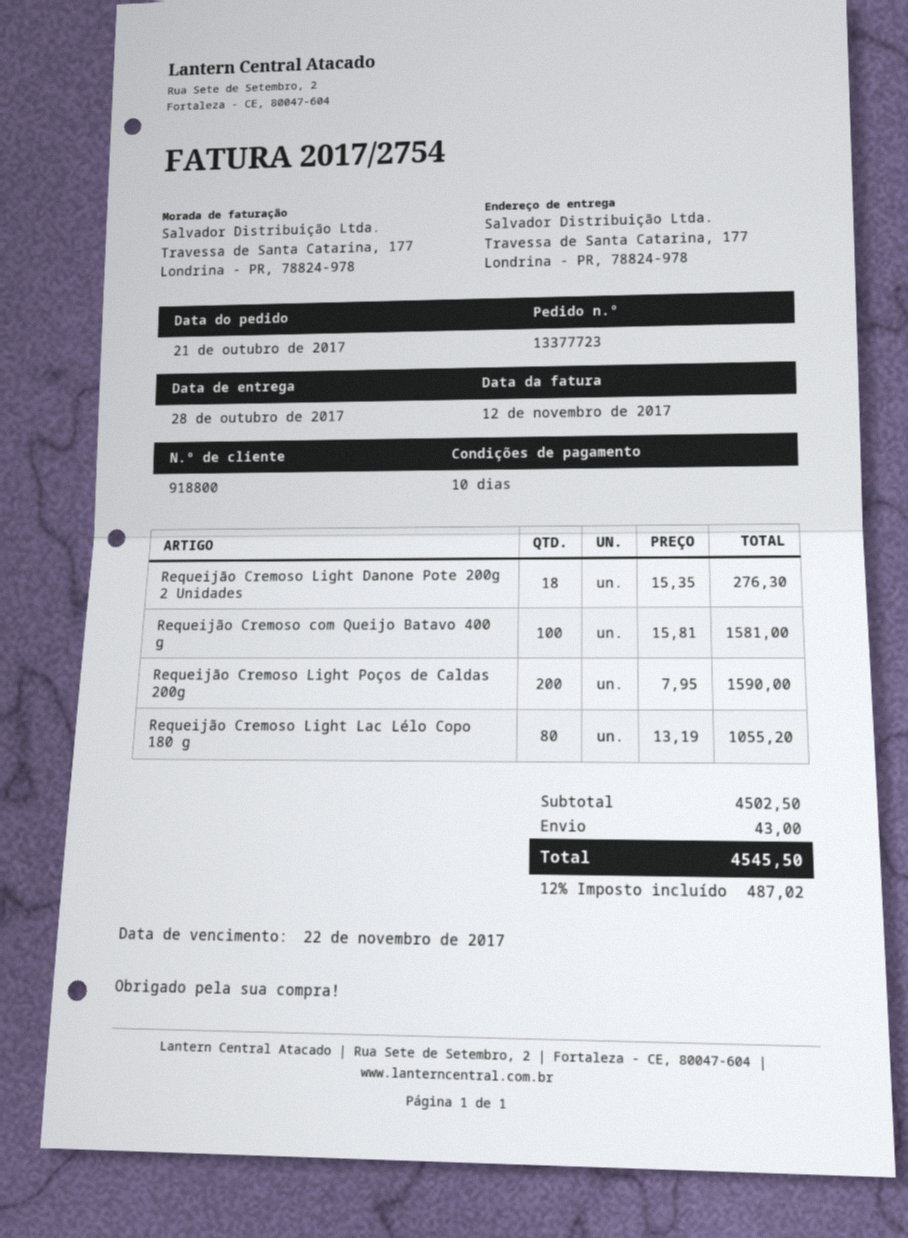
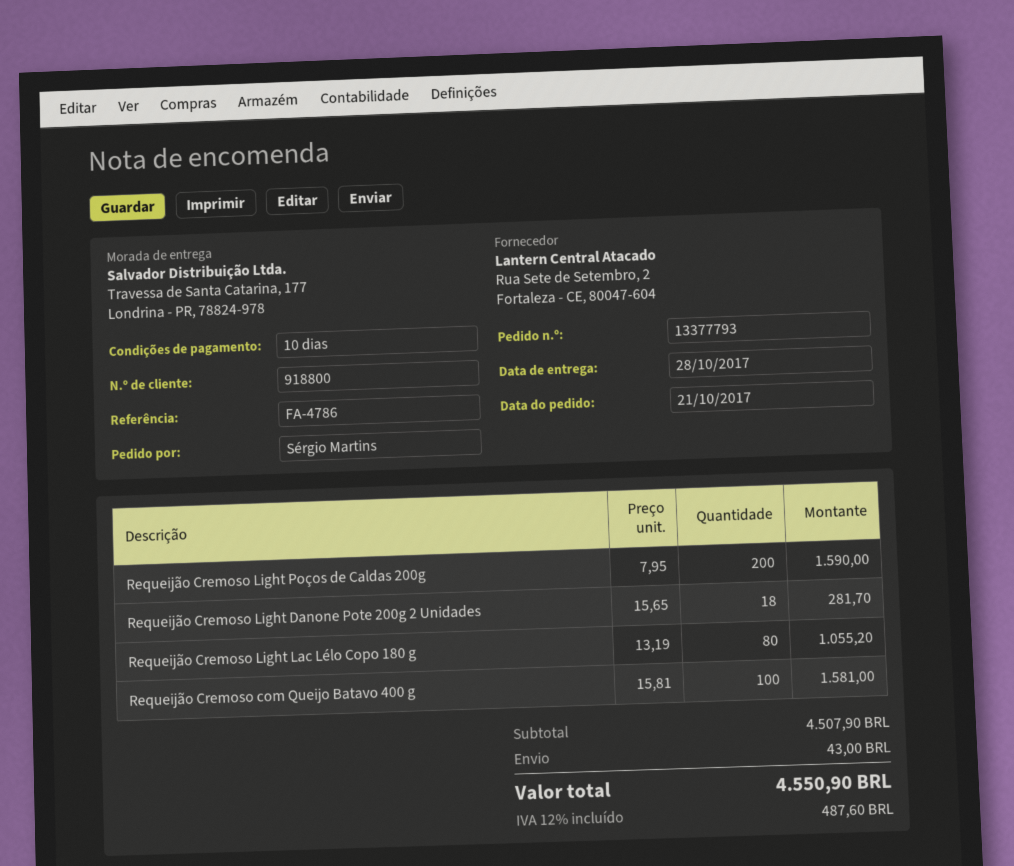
order number: 13377723 -> 13377793
Requeijão Cremoso Light Danone Pote 200g 2 Unidades: 18 x 15.35 = 276.30 -> 18 x 15.65 = 281.70
subtotal: 4502.50 -> 4507.90
tax: 12% = 487.02 -> 12% = 487.60
total: 4545.50 -> 4550.90

